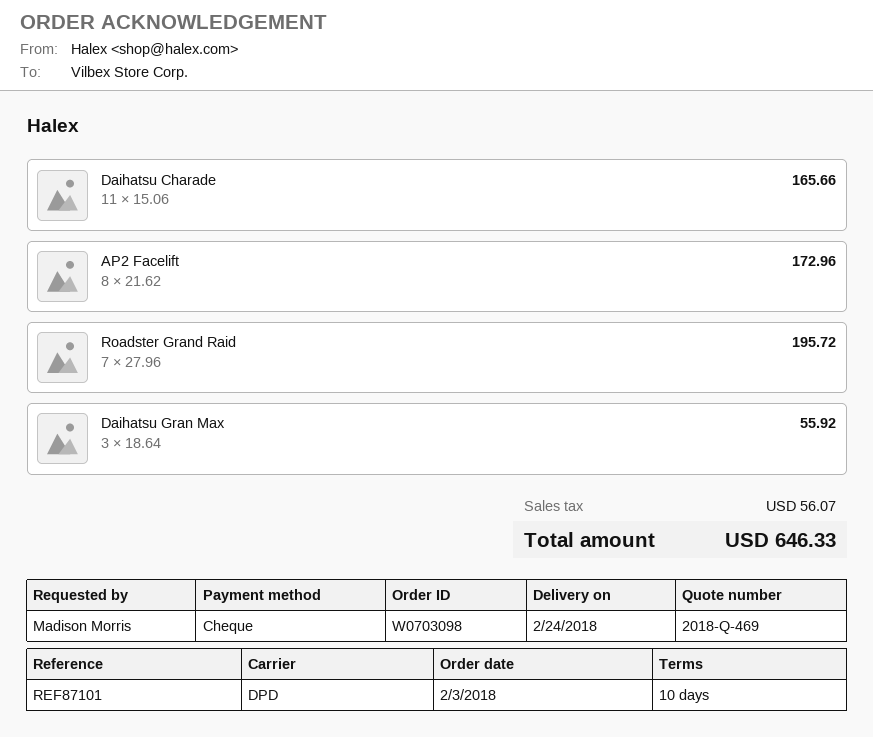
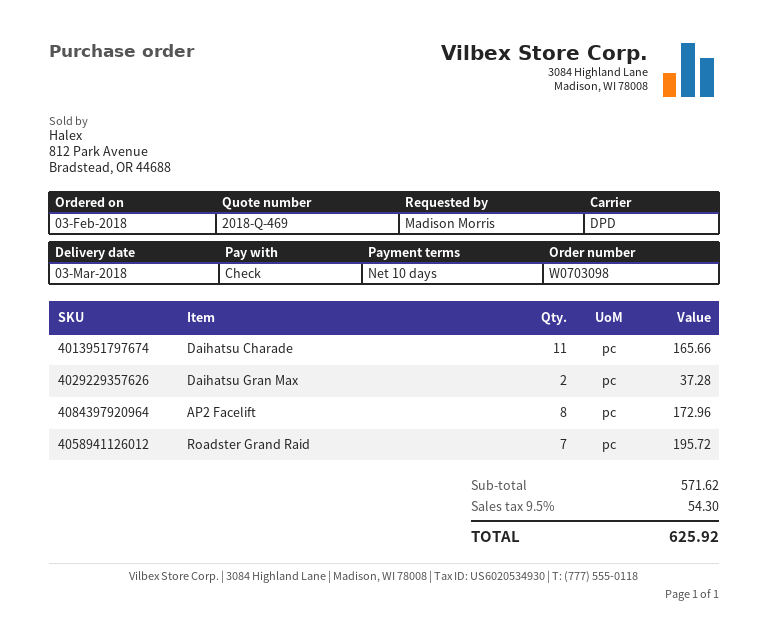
delivery date: 2018-02-24 -> 2018-03-03
Daihatsu Gran Max: 3 for 55.92 -> 2 for 37.28
tax: 56.07 -> 54.30
total: 646.33 -> 625.92

